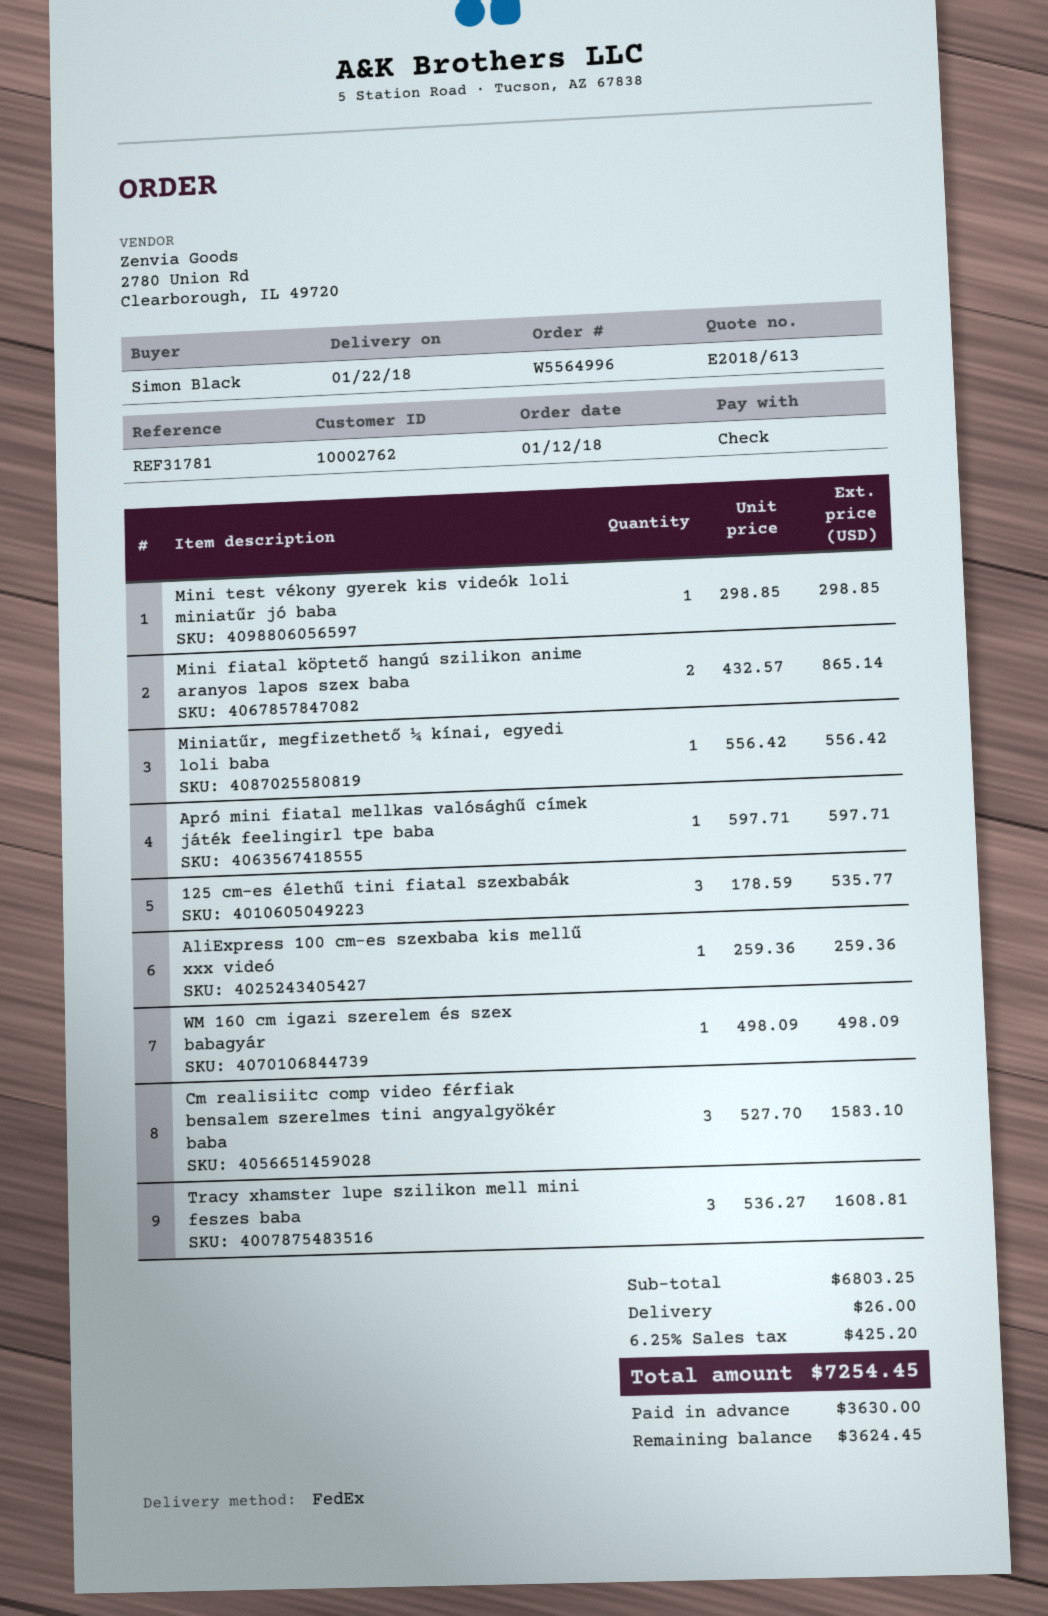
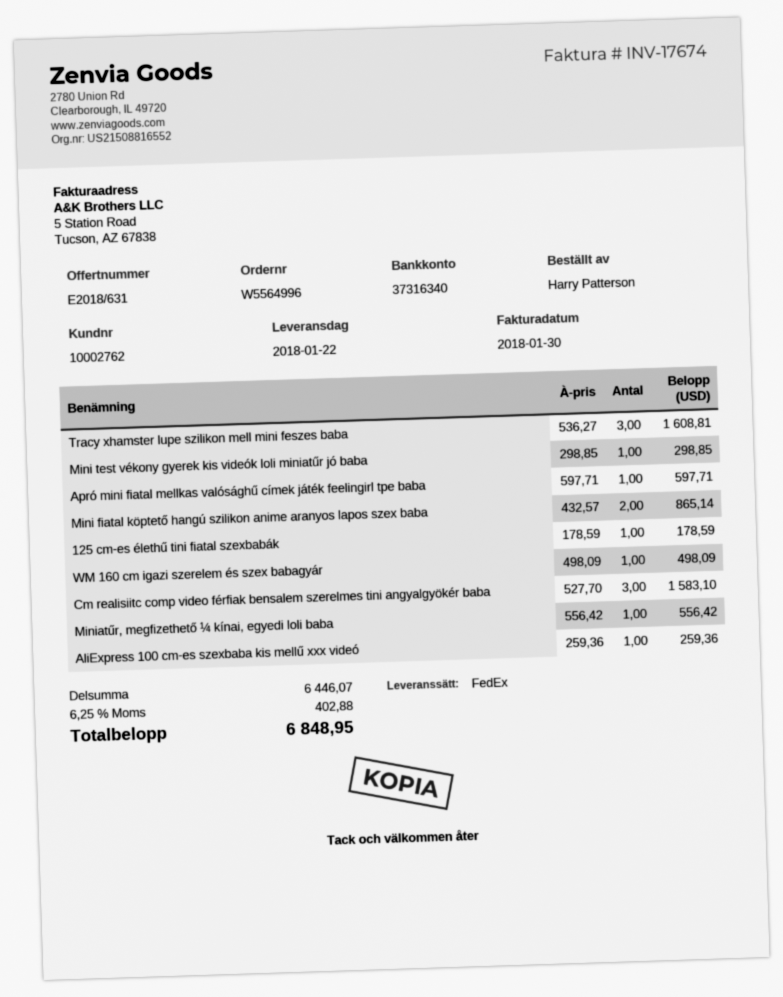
quote number: E2018/613 -> E2018/631
ordered by: Simon Black -> Harry Patterson
125 cm-es élethű tini fiatal szexbabák: 3 x 178.59 = 535.77 -> 1 x 178.59 = 178.59
subtotal: 6803.25 -> 6446.07
shipping: 26.00 -> none
tax: 6.25% = 425.20 -> 6.25% = 402.88
total: 7254.45 -> 6848.95

